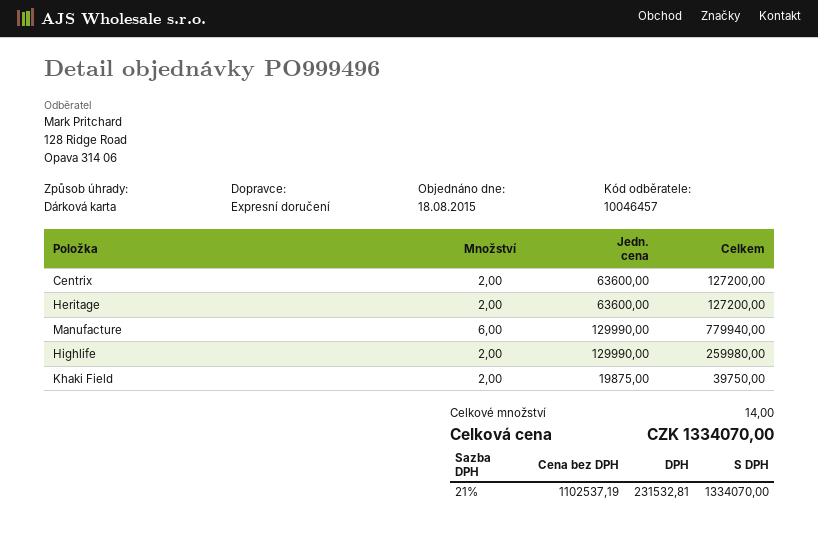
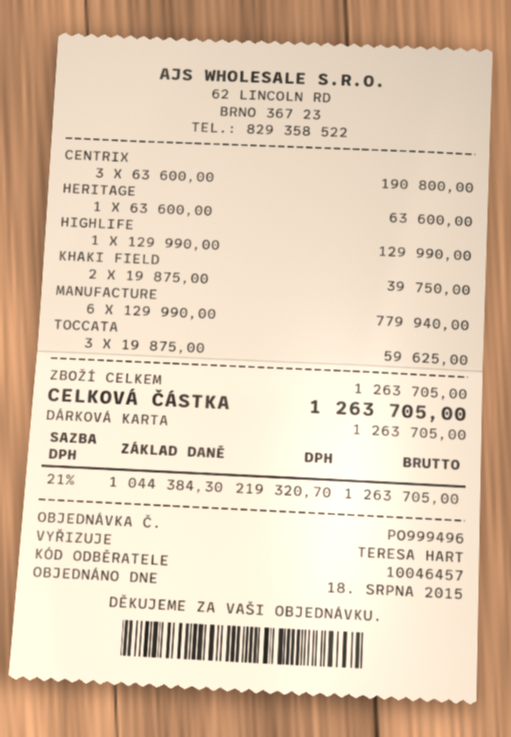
Centrix: 2 x 63600.00 = 127200.00 -> 3 x 63600.00 = 190800.00
Heritage: 2 x 63600.00 = 127200.00 -> 1 x 63600.00 = 63600.00
Highlife: 2 x 129990.00 = 259980.00 -> 1 x 129990.00 = 129990.00
TOCCATA: none -> 3 x 19875.00 = 59625.00
net: 1102537.19 -> 1044384.30
tax: 21% = 231532.81 -> 21% = 219320.70
total: 1334070.00 -> 1263705.00

